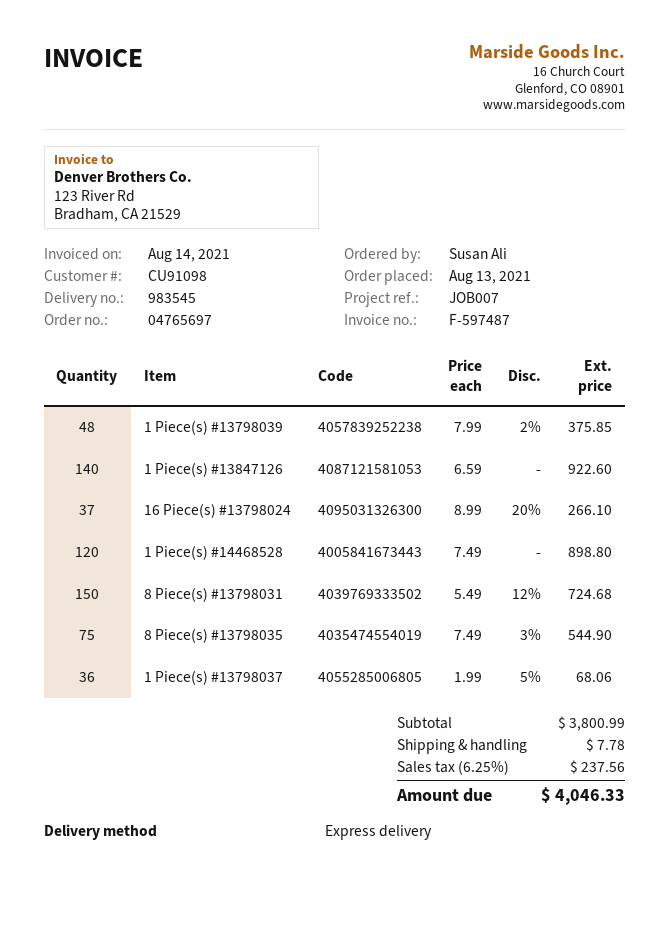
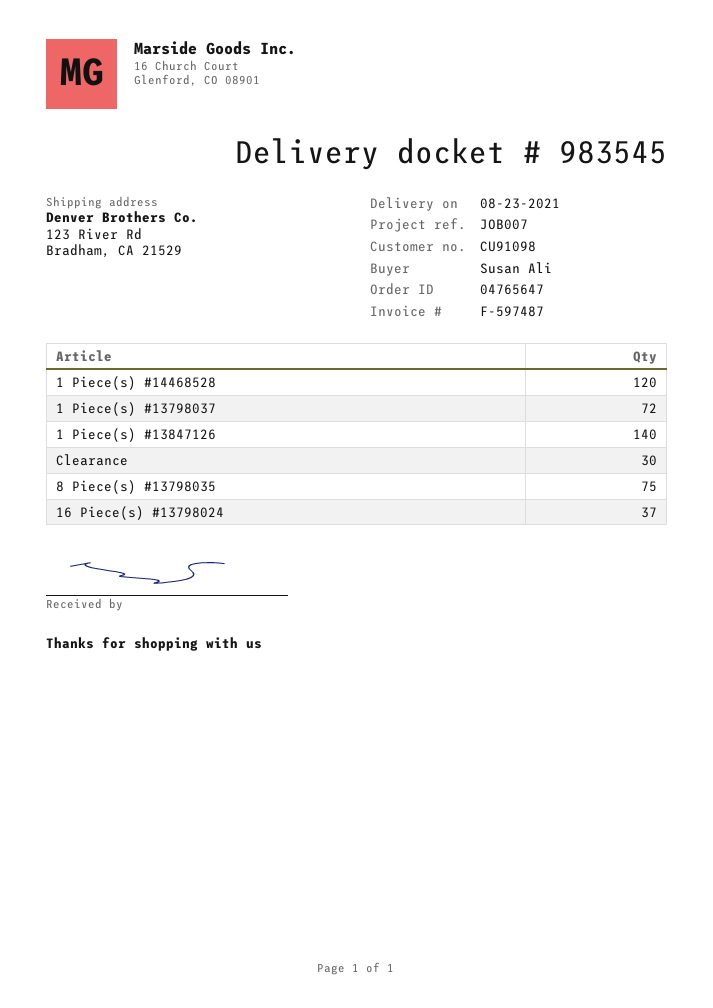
order number: 04765697 -> 04765647
1 Piece(s) #13798039: 48 -> none
8 Piece(s) #13798031: 150 -> none
1 Piece(s) #13798037: 36 -> 72
Clearance: none -> 30

